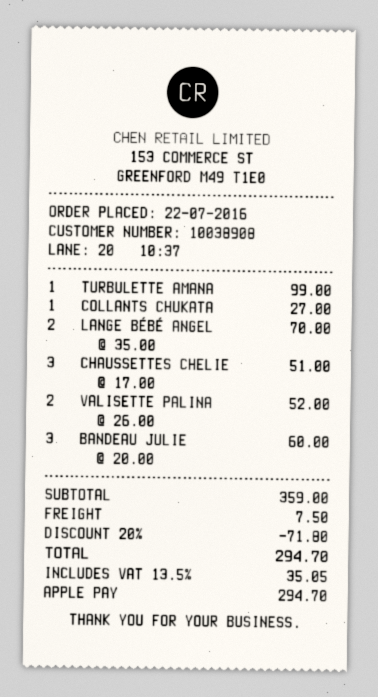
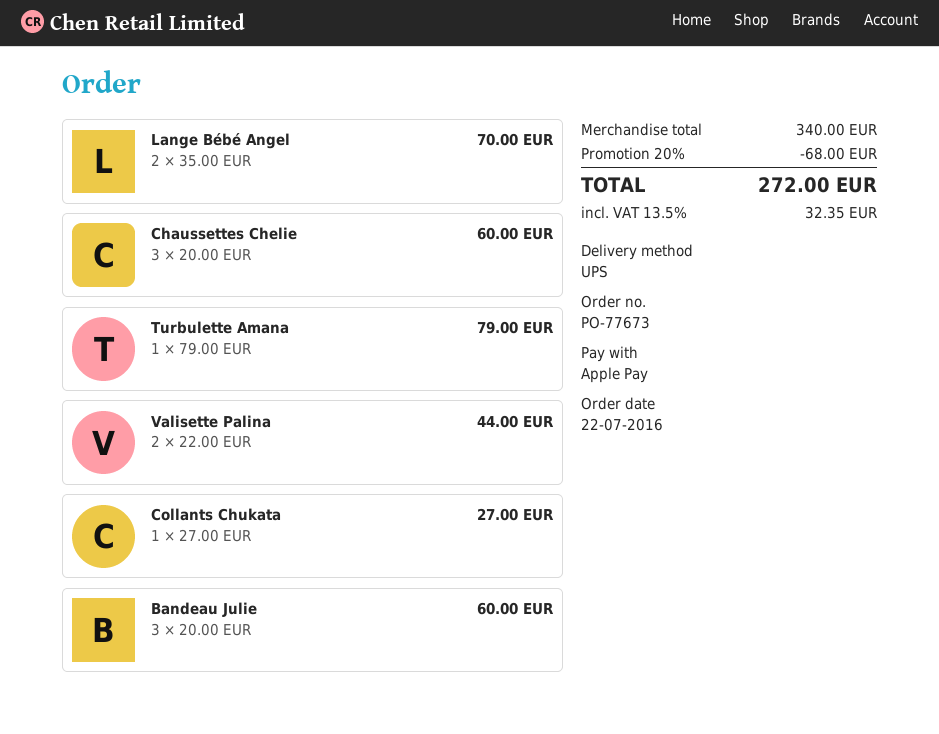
TURBULETTE AMANA: 1 x 99.00 = 99.00 -> 1 x 79.00 = 79.00
CHAUSSETTES CHELIE: 3 x 17.00 = 51.00 -> 3 x 20.00 = 60.00
VALISETTE PALINA: 2 x 26.00 = 52.00 -> 2 x 22.00 = 44.00
subtotal: 359.00 -> 340.00
discount: 20% = 71.80 -> 20% = 68.00
shipping: 7.50 -> none
tax: 13.5% = 35.05 -> 13.5% = 32.35
total: 294.70 -> 272.00

